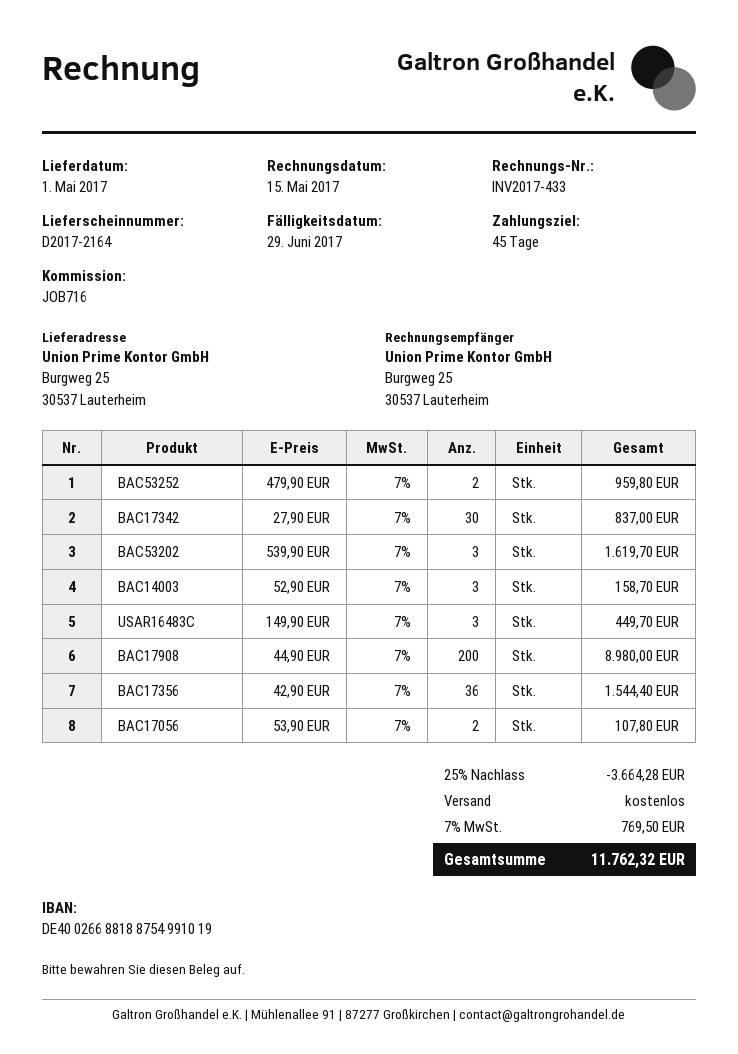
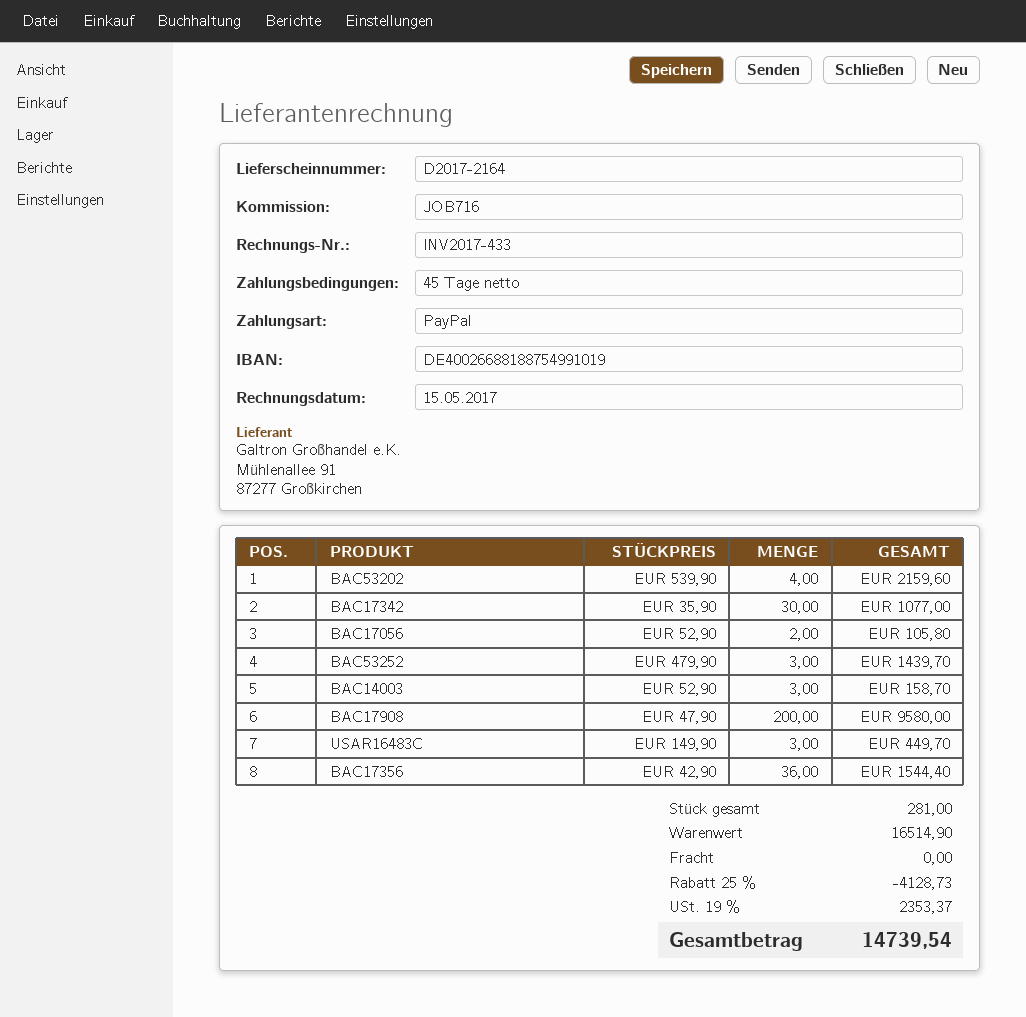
BAC53252: 2 x 479.90 = 959.80 -> 3 x 479.90 = 1439.70
BAC17342: 30 x 27.90 = 837.00 -> 30 x 35.90 = 1077.00
BAC53202: 3 x 539.90 = 1619.70 -> 4 x 539.90 = 2159.60
BAC17908: 200 x 44.90 = 8980.00 -> 200 x 47.90 = 9580.00
BAC17056: 2 x 53.90 = 107.80 -> 2 x 52.90 = 105.80
discount: 25% = 3664.28 -> 25% = 4128.73
tax: 7% = 769.50 -> 19% = 2353.37
total: 11762.32 -> 14739.54

